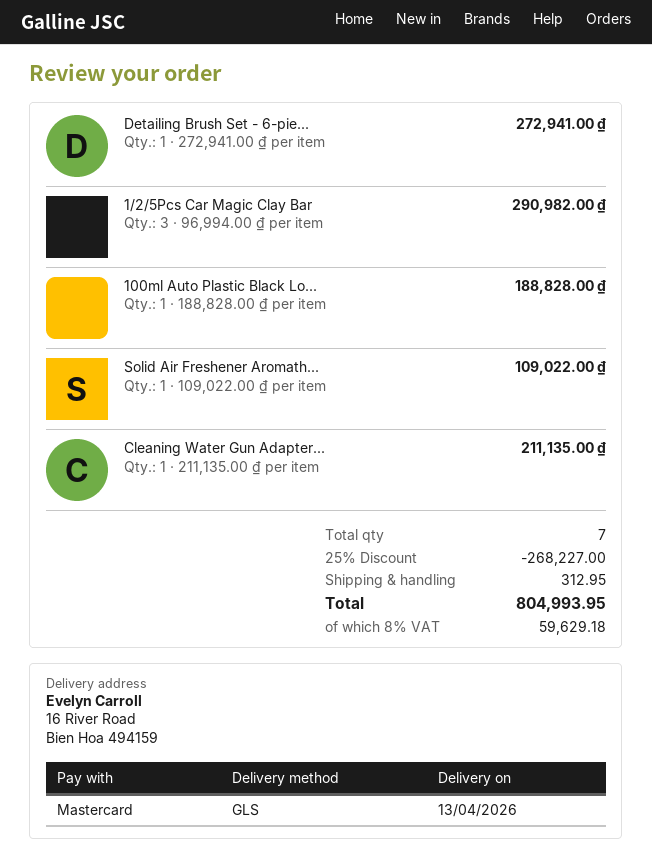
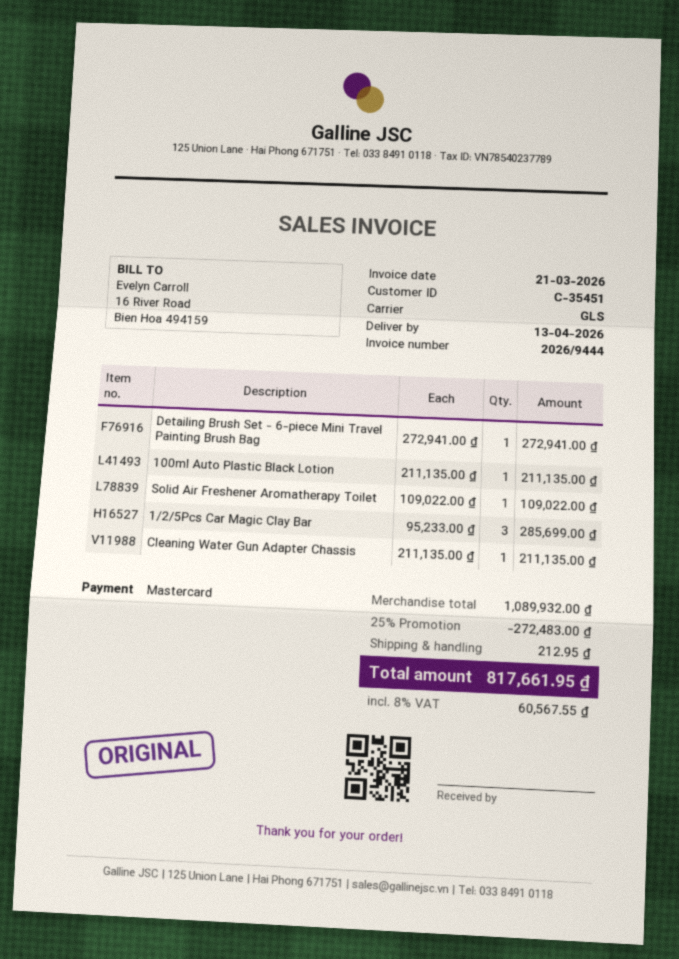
1/2/5Pcs Car Magic Clay Bar: 3 x 96994.00 = 290982.00 -> 3 x 95233.00 = 285699.00
100ml Auto Plastic Black Lo...: 1 x 188828.00 = 188828.00 -> 1 x 211135.00 = 211135.00
discount: 25% = 268227.00 -> 25% = 272483.00
shipping: 312.95 -> 212.95
tax: 8% = 59629.18 -> 8% = 60567.55
total: 804993.95 -> 817661.95

